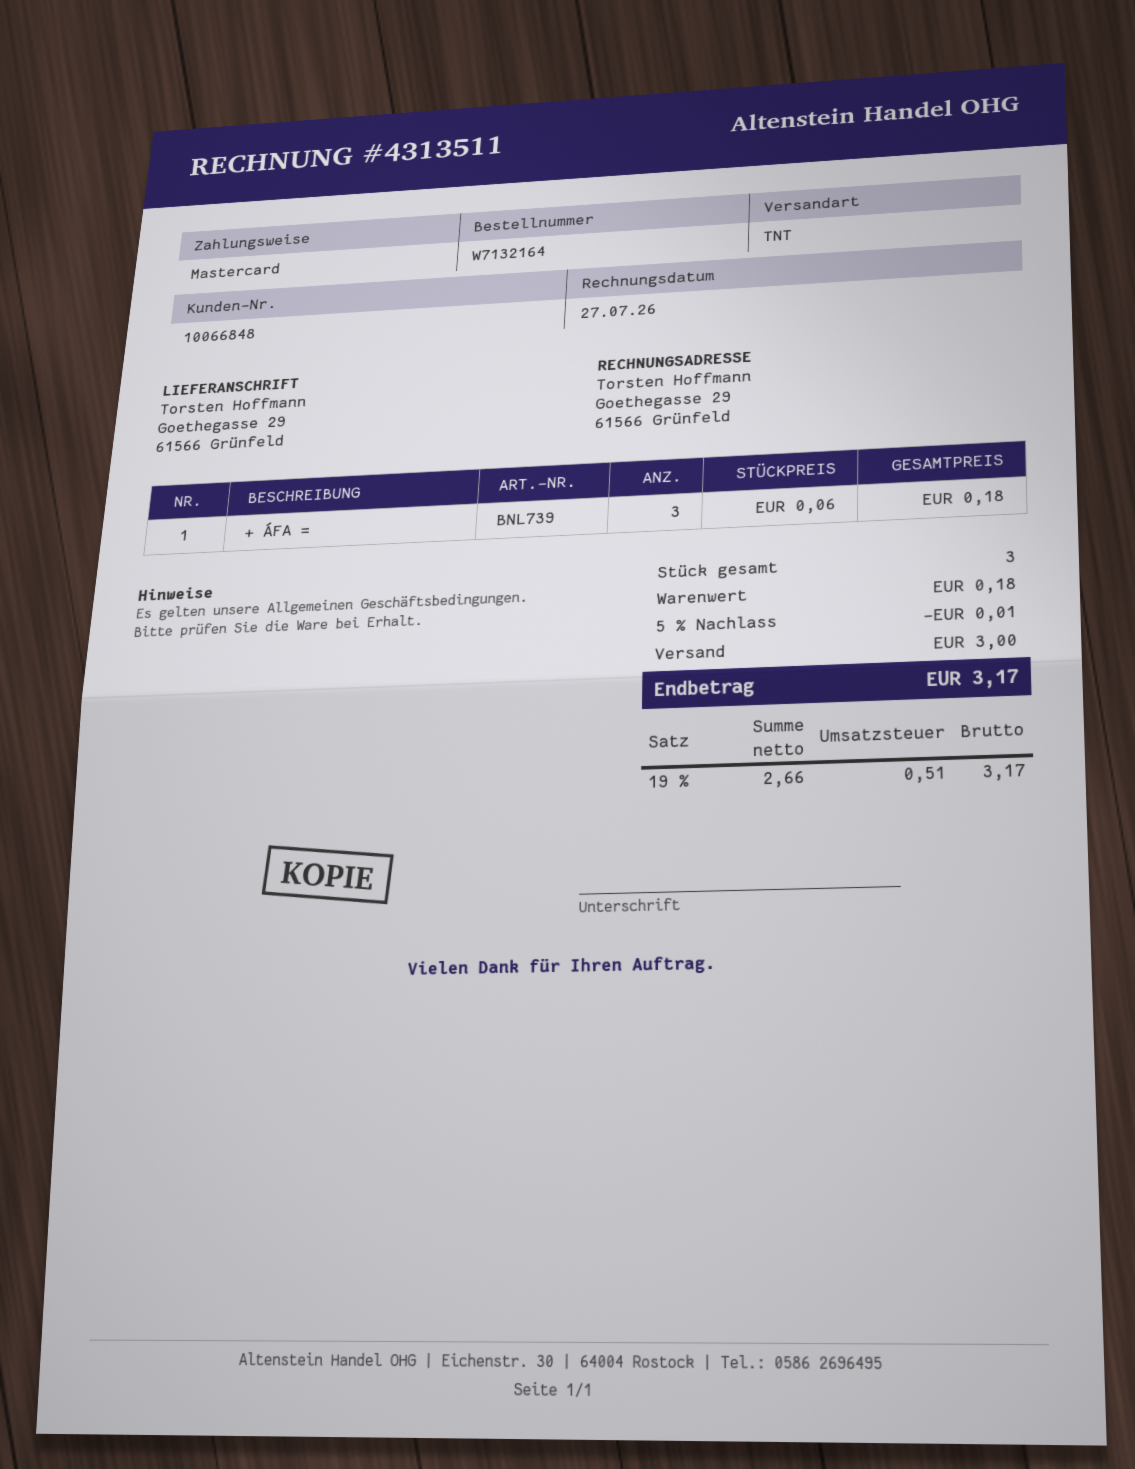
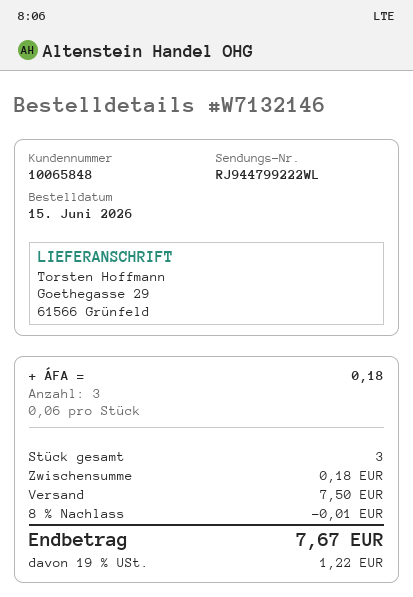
order number: W7132164 -> W7132146
customer number: 10066848 -> 10065848
discount: 5% = 0.01 -> 8% = 0.01
shipping: 3.00 -> 7.50
tax: 19% = 0.51 -> 19% = 1.22
total: 3.17 -> 7.67

